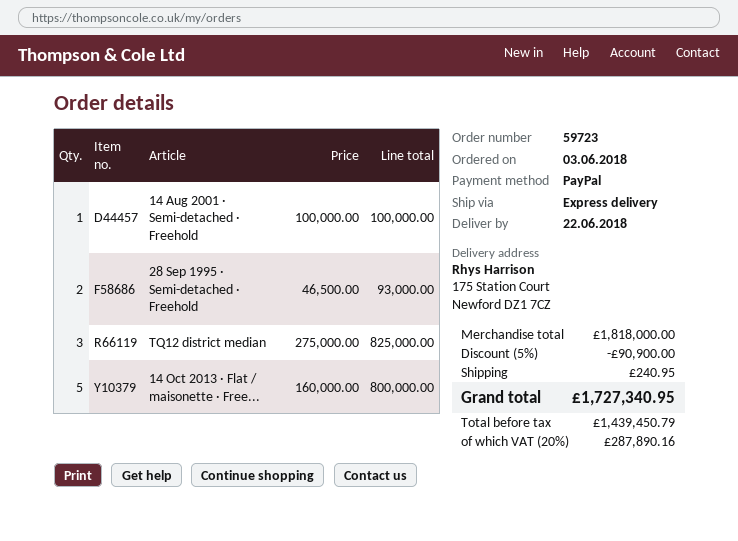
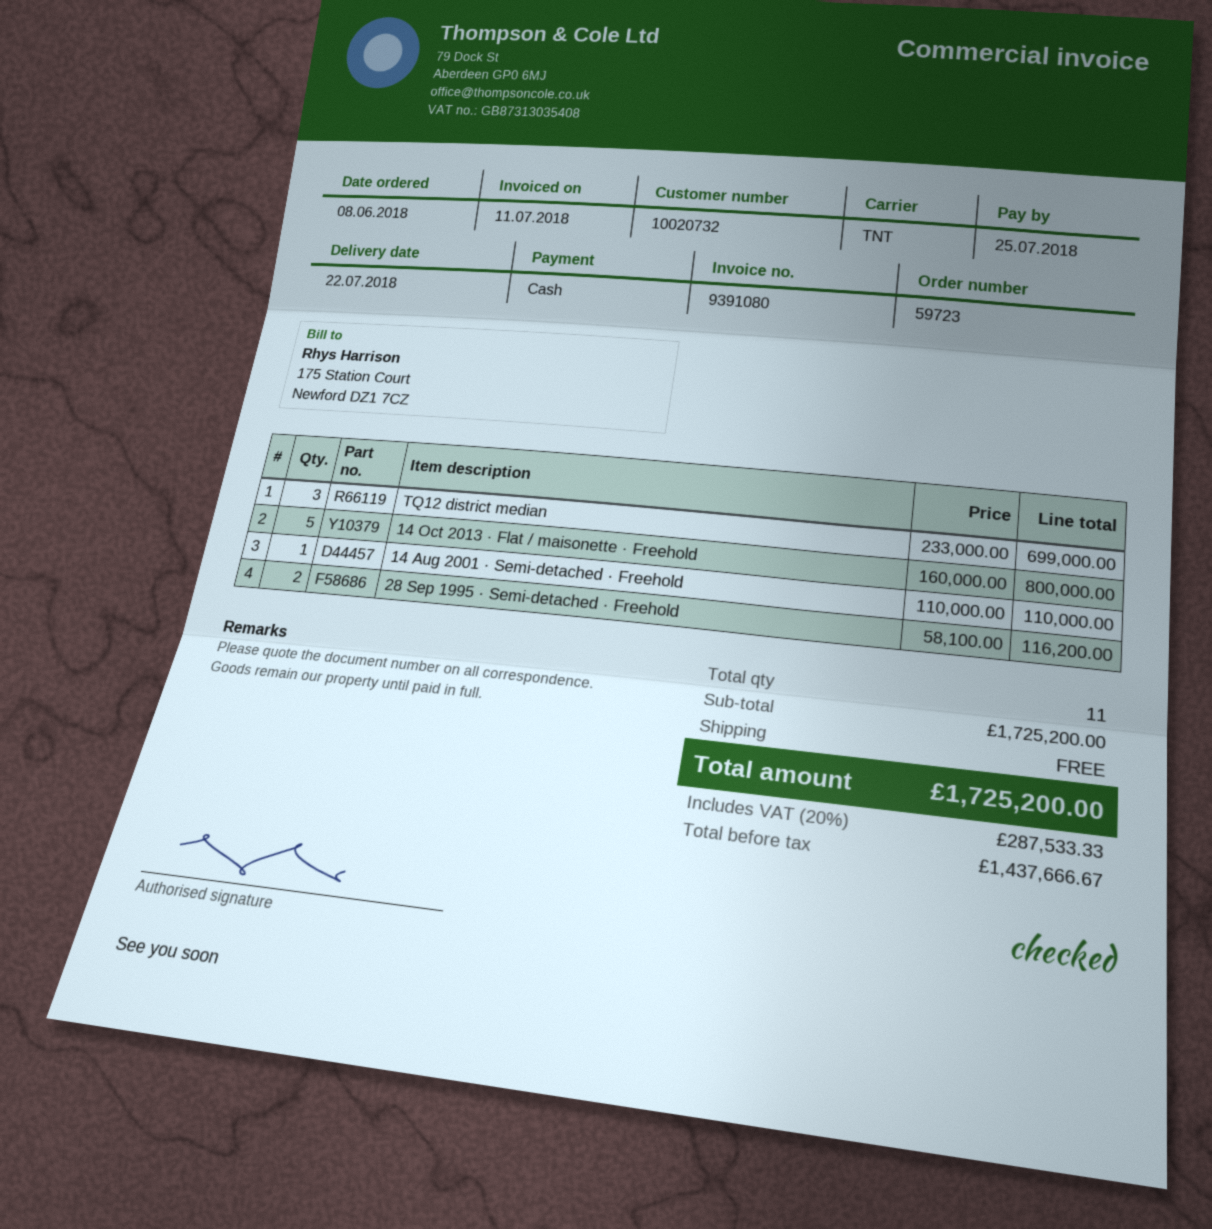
order date: 2018-06-03 -> 2018-06-08
delivery date: 2018-06-22 -> 2018-07-22
payment method: PayPal -> cash
shipping method: express -> TNT
14 Aug 2001 · Semi-detached · Freehold: 1 x 100000.00 = 100000.00 -> 1 x 110000.00 = 110000.00
28 Sep 1995 · Semi-detached · Freehold: 2 x 46500.00 = 93000.00 -> 2 x 58100.00 = 116200.00
TQ12 district median: 3 x 275000.00 = 825000.00 -> 3 x 233000.00 = 699000.00
subtotal: 1818000.00 -> 1725200.00
discount: 5% = 90900.00 -> none
shipping: 240.95 -> 0.00
net: 1439450.79 -> 1437666.67
tax: 20% = 287890.16 -> 20% = 287533.33
total: 1727340.95 -> 1725200.00

